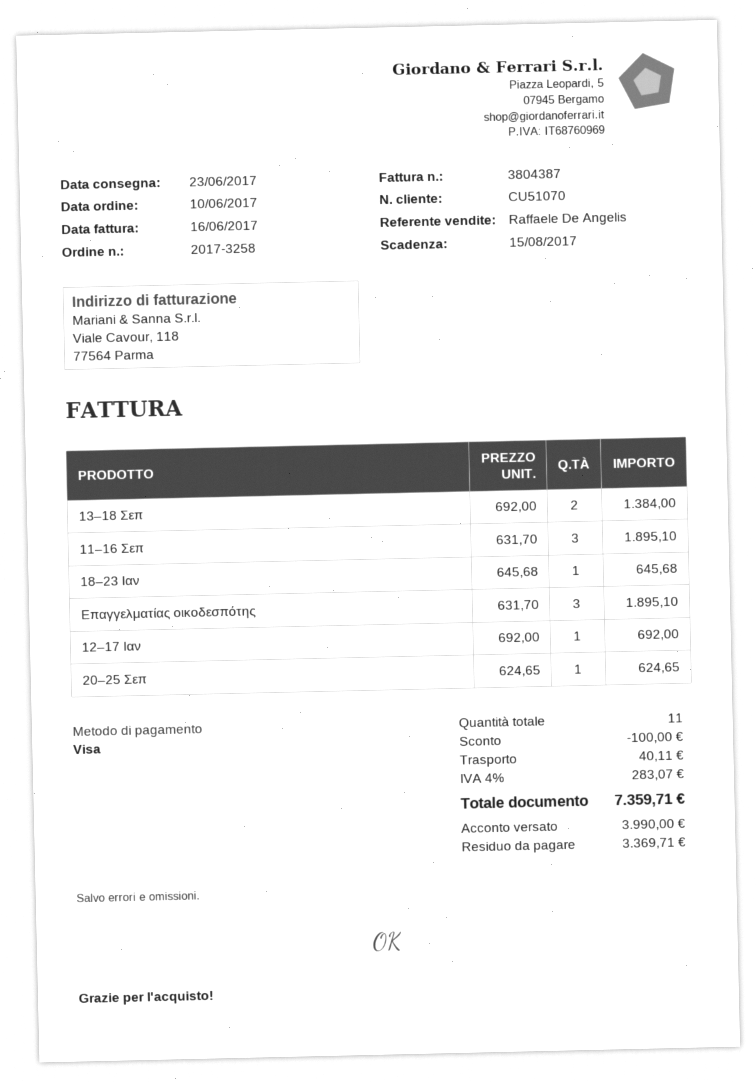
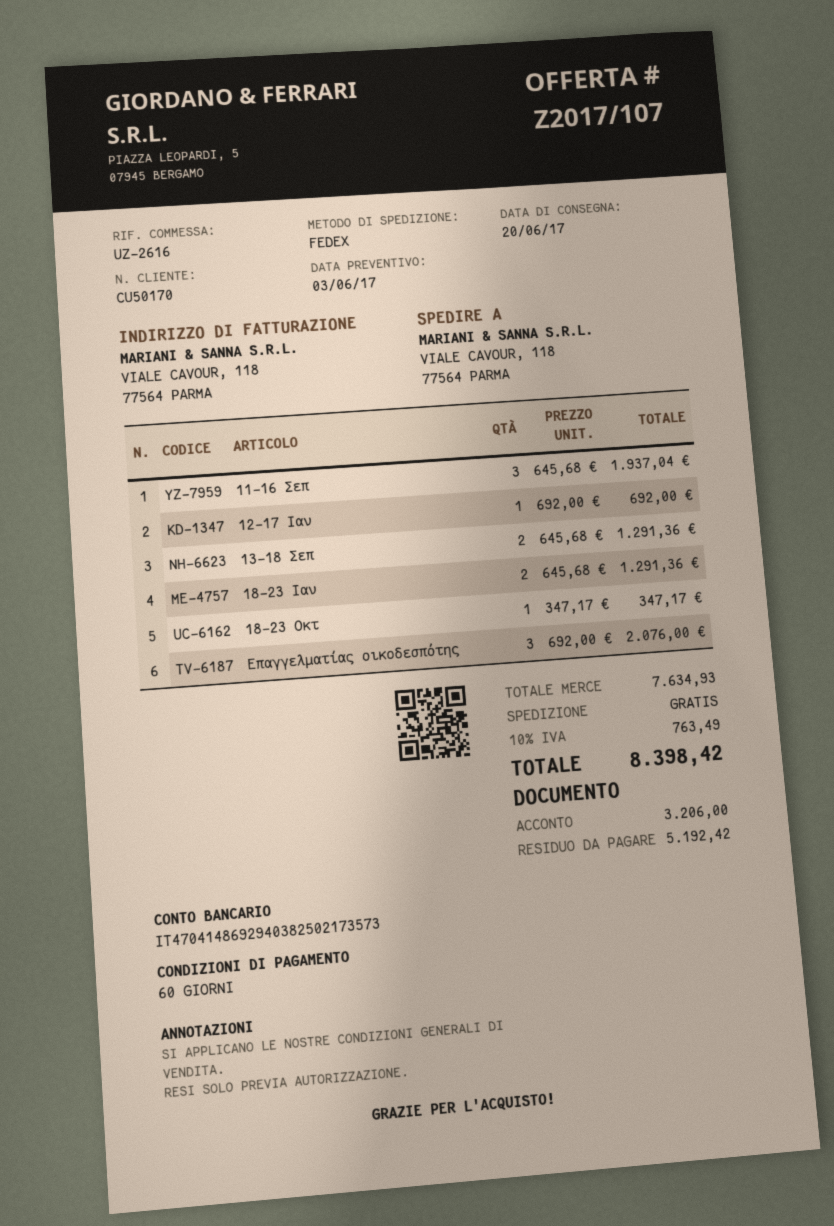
delivery date: 2017-06-23 -> 2017-06-20
customer number: CU51070 -> CU50170
13–18 Σεπ: 2 x 692.00 = 1384.00 -> 2 x 645.68 = 1291.36
11–16 Σεπ: 3 x 631.70 = 1895.10 -> 3 x 645.68 = 1937.04
18–23 Ιαν: 1 x 645.68 = 645.68 -> 2 x 645.68 = 1291.36
Επαγγελματίας οικοδεσπότης: 3 x 631.70 = 1895.10 -> 3 x 692.00 = 2076.00
20–25 Σεπ: 1 x 624.65 = 624.65 -> none
18–23 Οκτ: none -> 1 x 347.17 = 347.17
discount: 100.00 -> none
shipping: 40.11 -> 0.00
tax: 4% = 283.07 -> 10% = 763.49
total: 7359.71 -> 8398.42
deposit: 3990.00 -> 3206.00
balance: 3369.71 -> 5192.42

